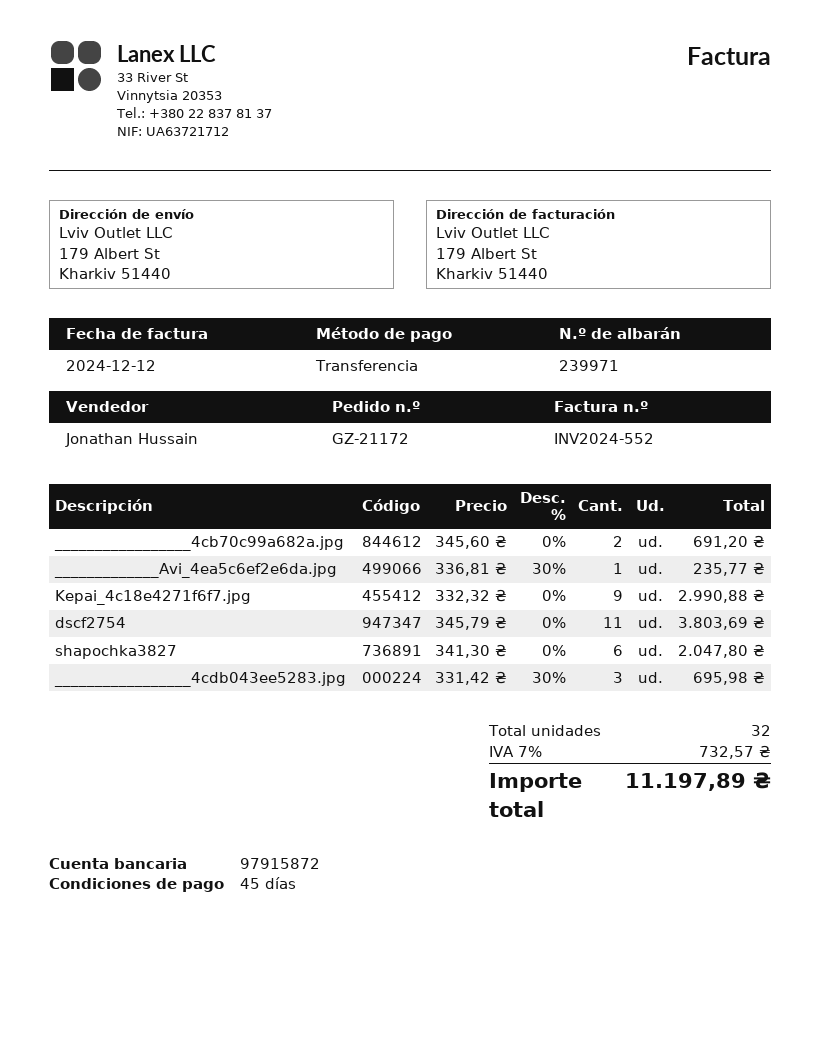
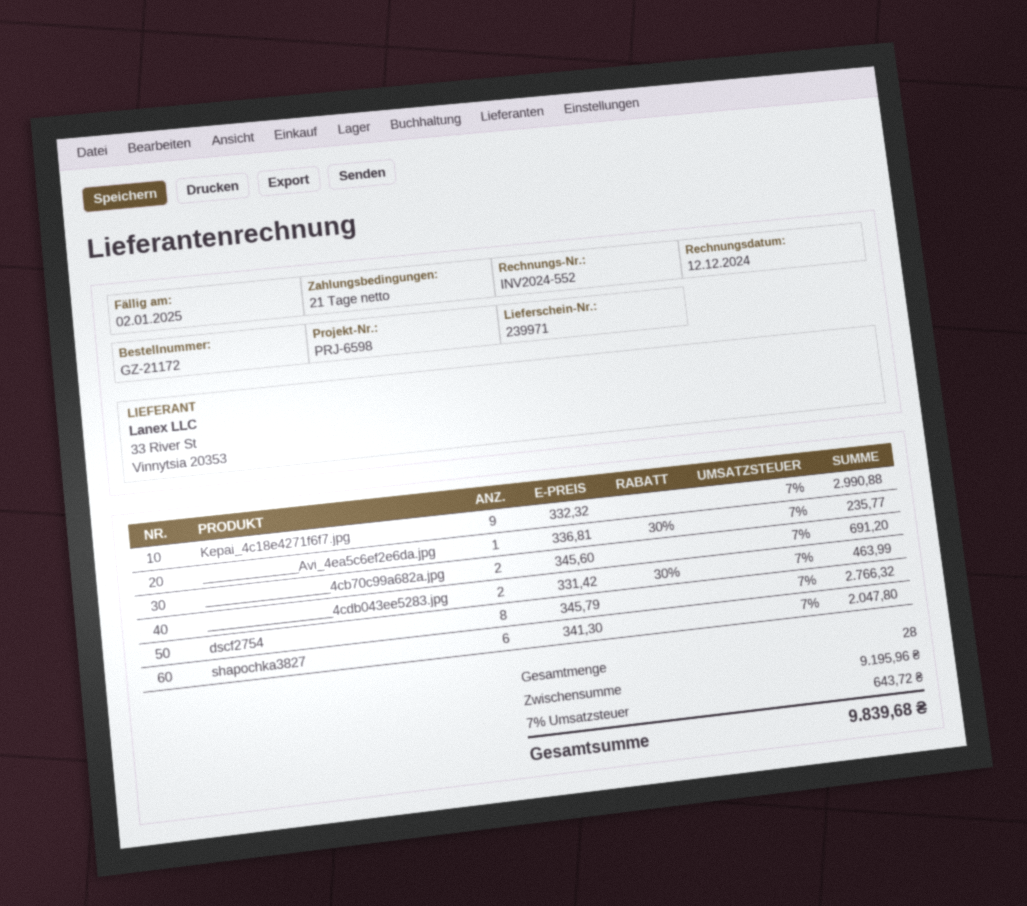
payment terms: 45 days -> 21 days
dscf2754: 11 x 345.79 = 3803.69 -> 8 x 345.79 = 2766.32
_________________4cdb043ee5283.jpg: 3 x 331.42 - 30% = 695.98 -> 2 x 331.42 - 30% = 463.99
total quantity: 32 -> 28
tax: 7% = 732.57 -> 7% = 643.72
total: 11197.89 -> 9839.68

